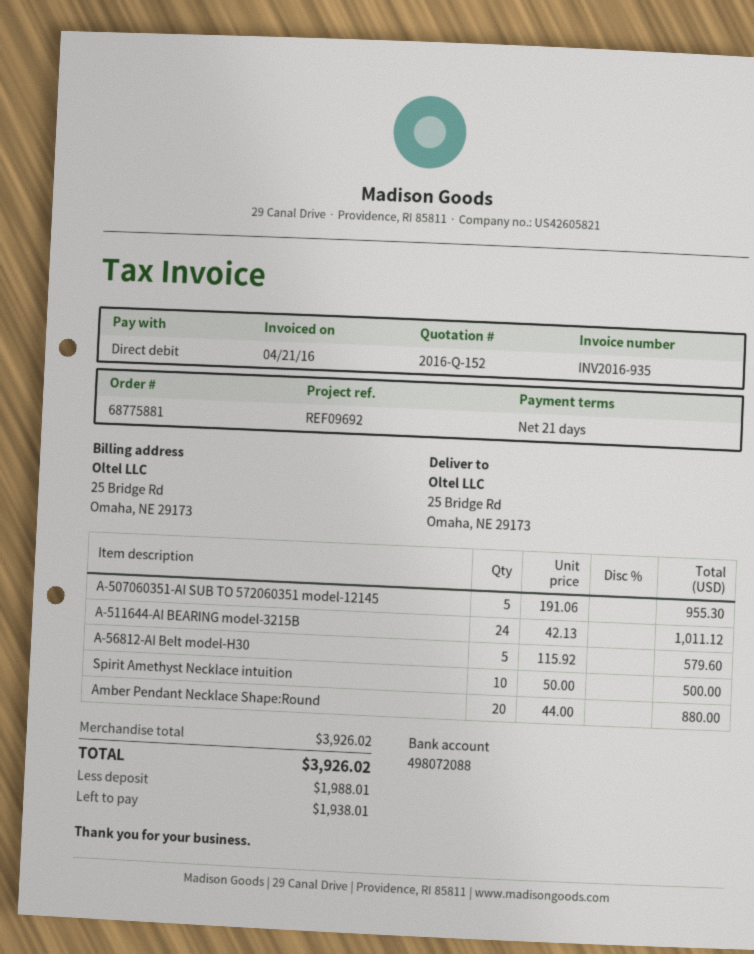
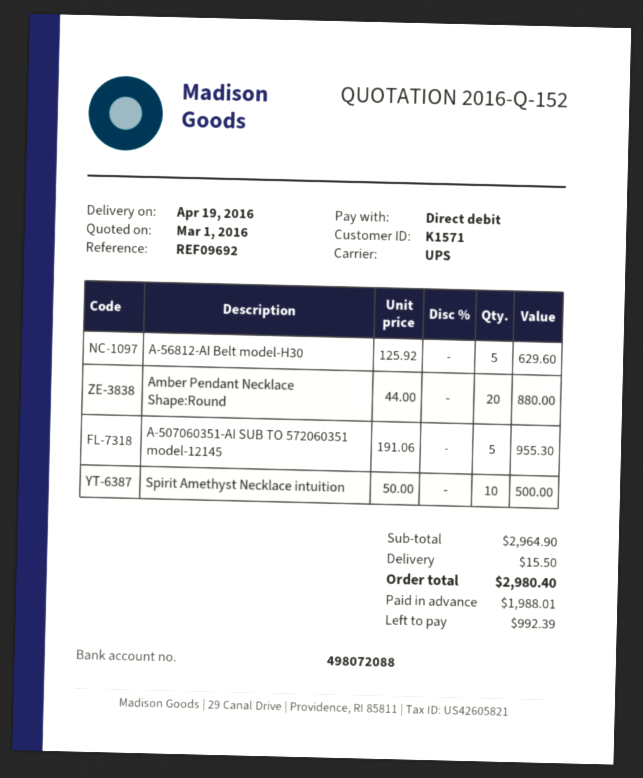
A-511644-AI BEARING model-3215B: 24 x 42.13 = 1011.12 -> none
A-56812-AI Belt model-H30: 5 x 115.92 = 579.60 -> 5 x 125.92 = 629.60
subtotal: 3926.02 -> 2964.90
shipping: none -> 15.50
total: 3926.02 -> 2980.40
balance: 1938.01 -> 992.39

